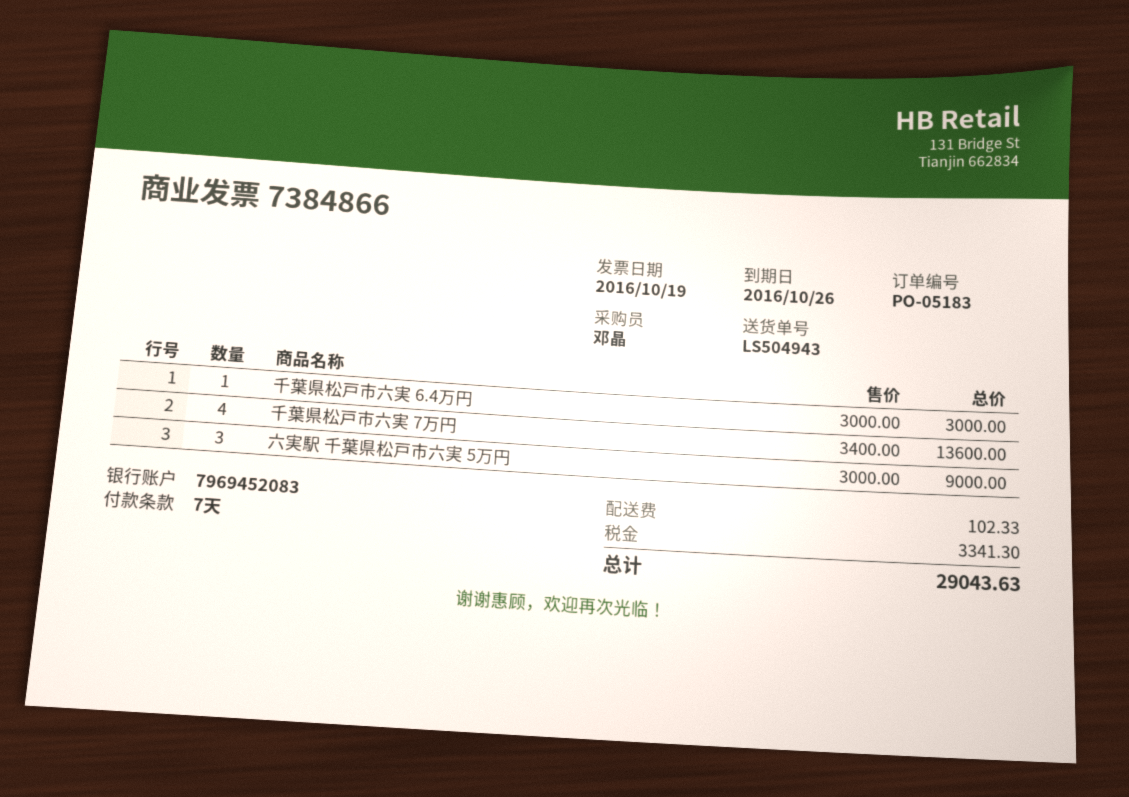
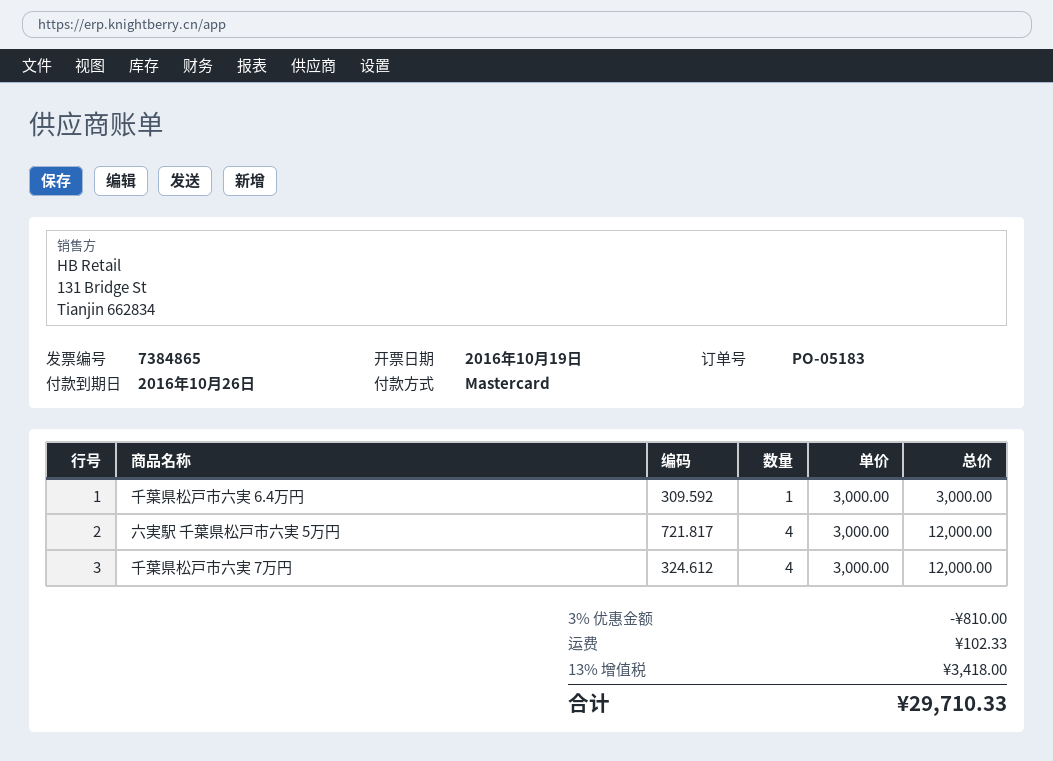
invoice number: 7384866 -> 7384865
千葉県松戸市六実 7万円: 4 x 3400.00 = 13600.00 -> 4 x 3000.00 = 12000.00
六実駅 千葉県松戸市六実 5万円: 3 x 3000.00 = 9000.00 -> 4 x 3000.00 = 12000.00
discount: none -> 3% = 810.00
tax: 3341.30 -> 3418.00
total: 29043.63 -> 29710.33

